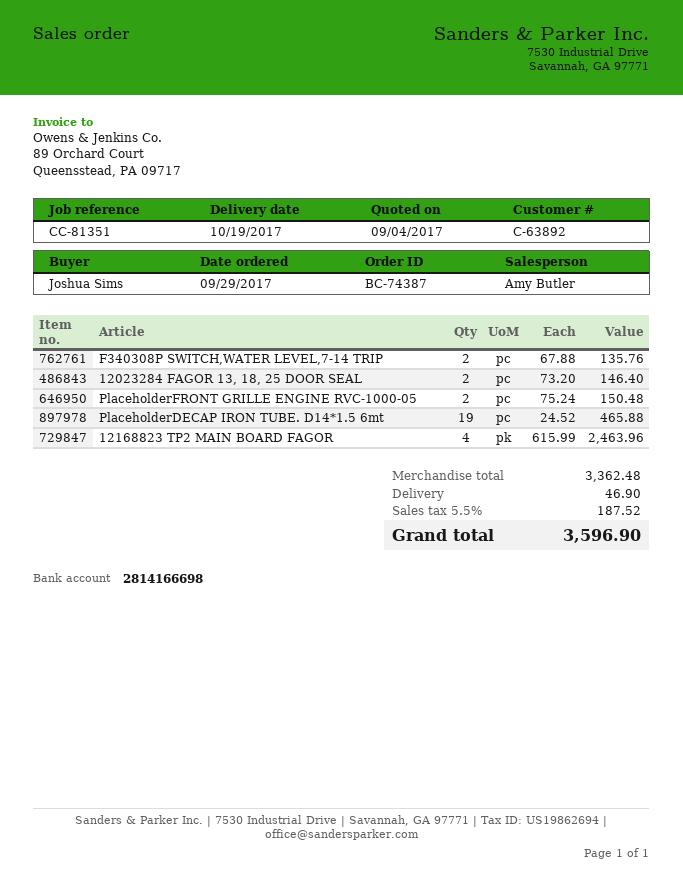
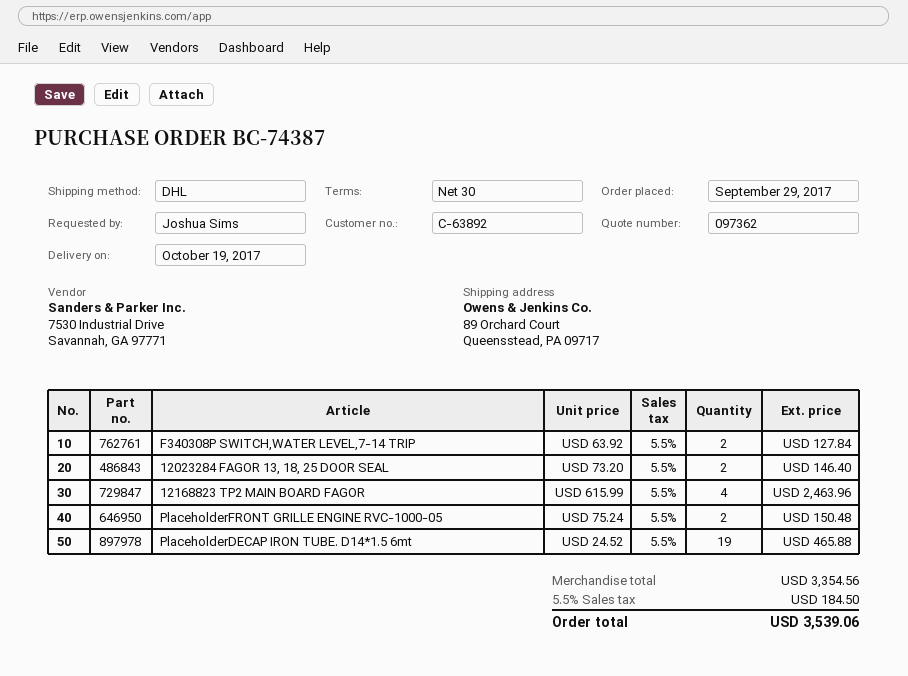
F340308P SWITCH,WATER LEVEL,7-14 TRIP: 2 x 67.88 = 135.76 -> 2 x 63.92 = 127.84
subtotal: 3362.48 -> 3354.56
shipping: 46.90 -> none
tax: 5.5% = 187.52 -> 5.5% = 184.50
total: 3596.90 -> 3539.06

